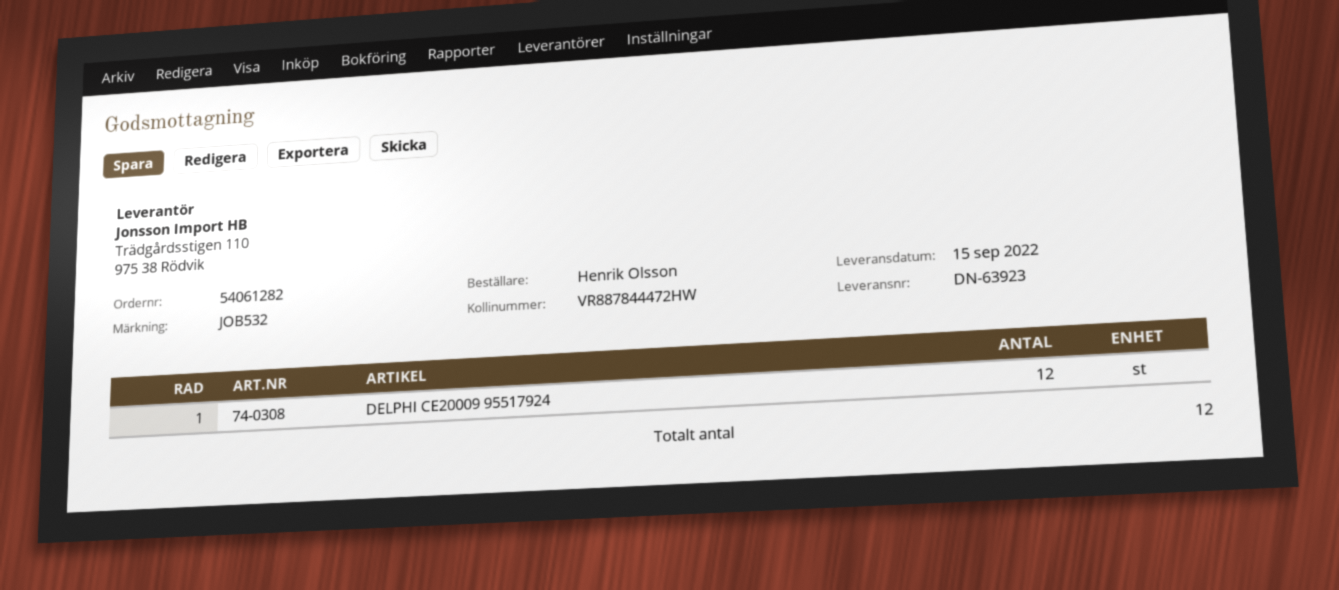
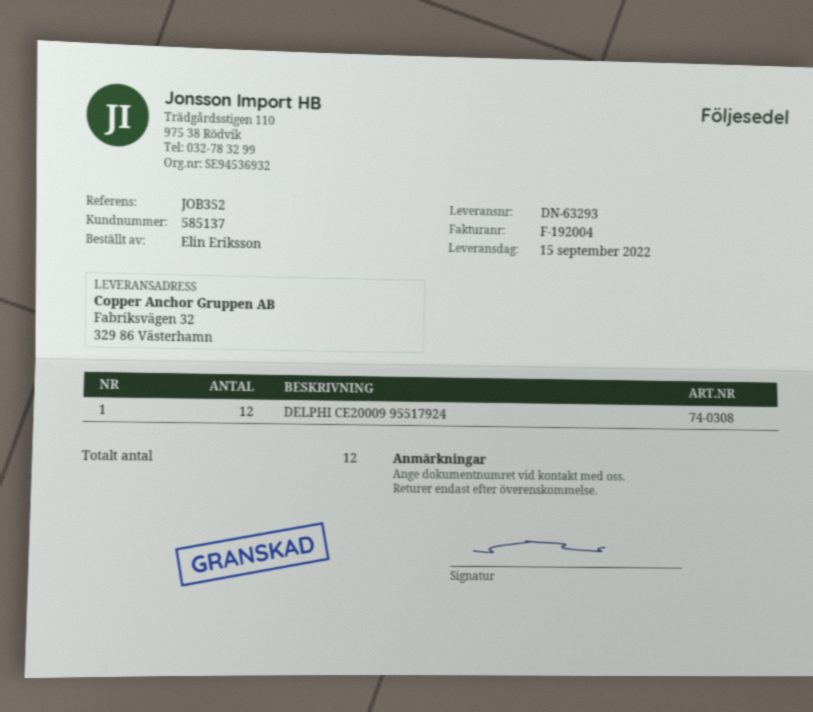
delivery note number: DN-63923 -> DN-63293
reference: JOB532 -> JOB352
ordered by: Henrik Olsson -> Elin Eriksson

